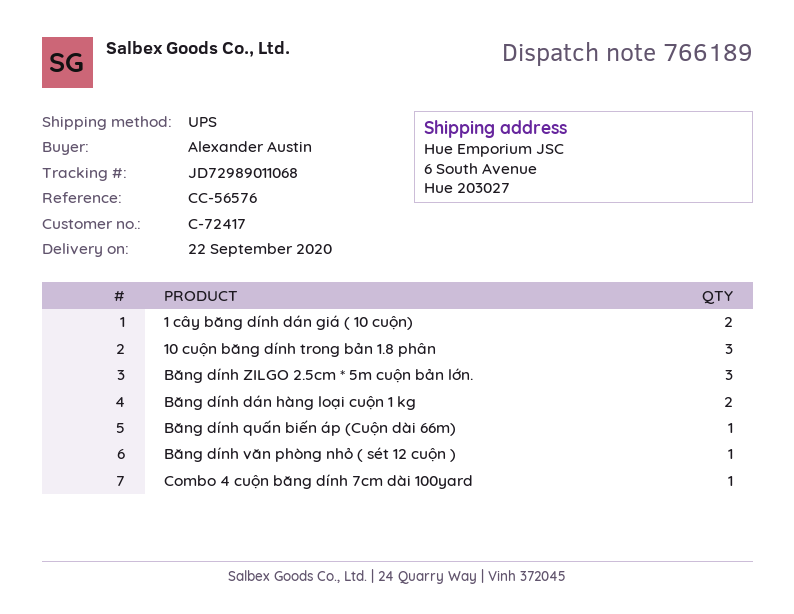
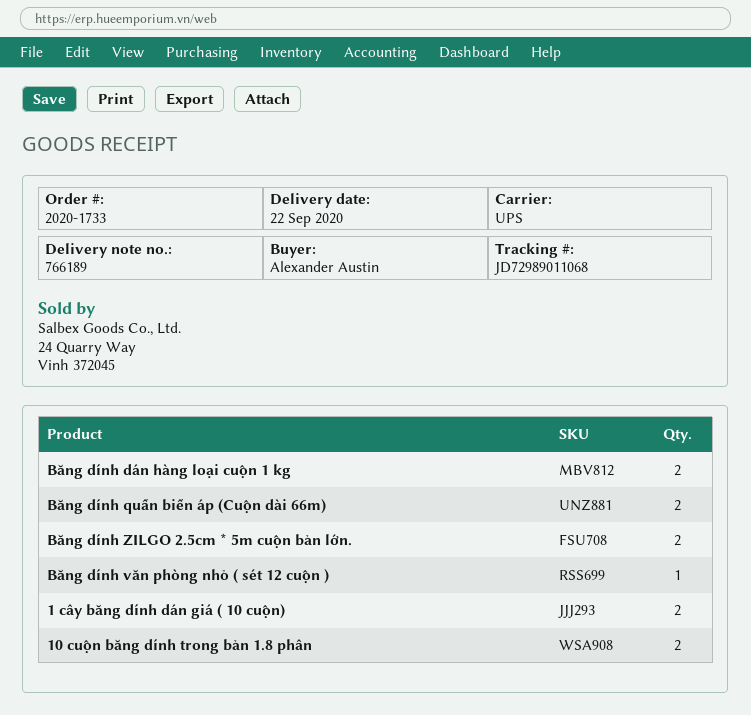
10 cuộn băng dính trong bản 1.8 phân: 3 -> 2
Băng dính ZILGO 2.5cm * 5m cuộn bản lớn.: 3 -> 2
Băng dính quấn biến áp (Cuộn dài 66m): 1 -> 2
Combo 4 cuộn băng dính 7cm dài 100yard: 1 -> none

